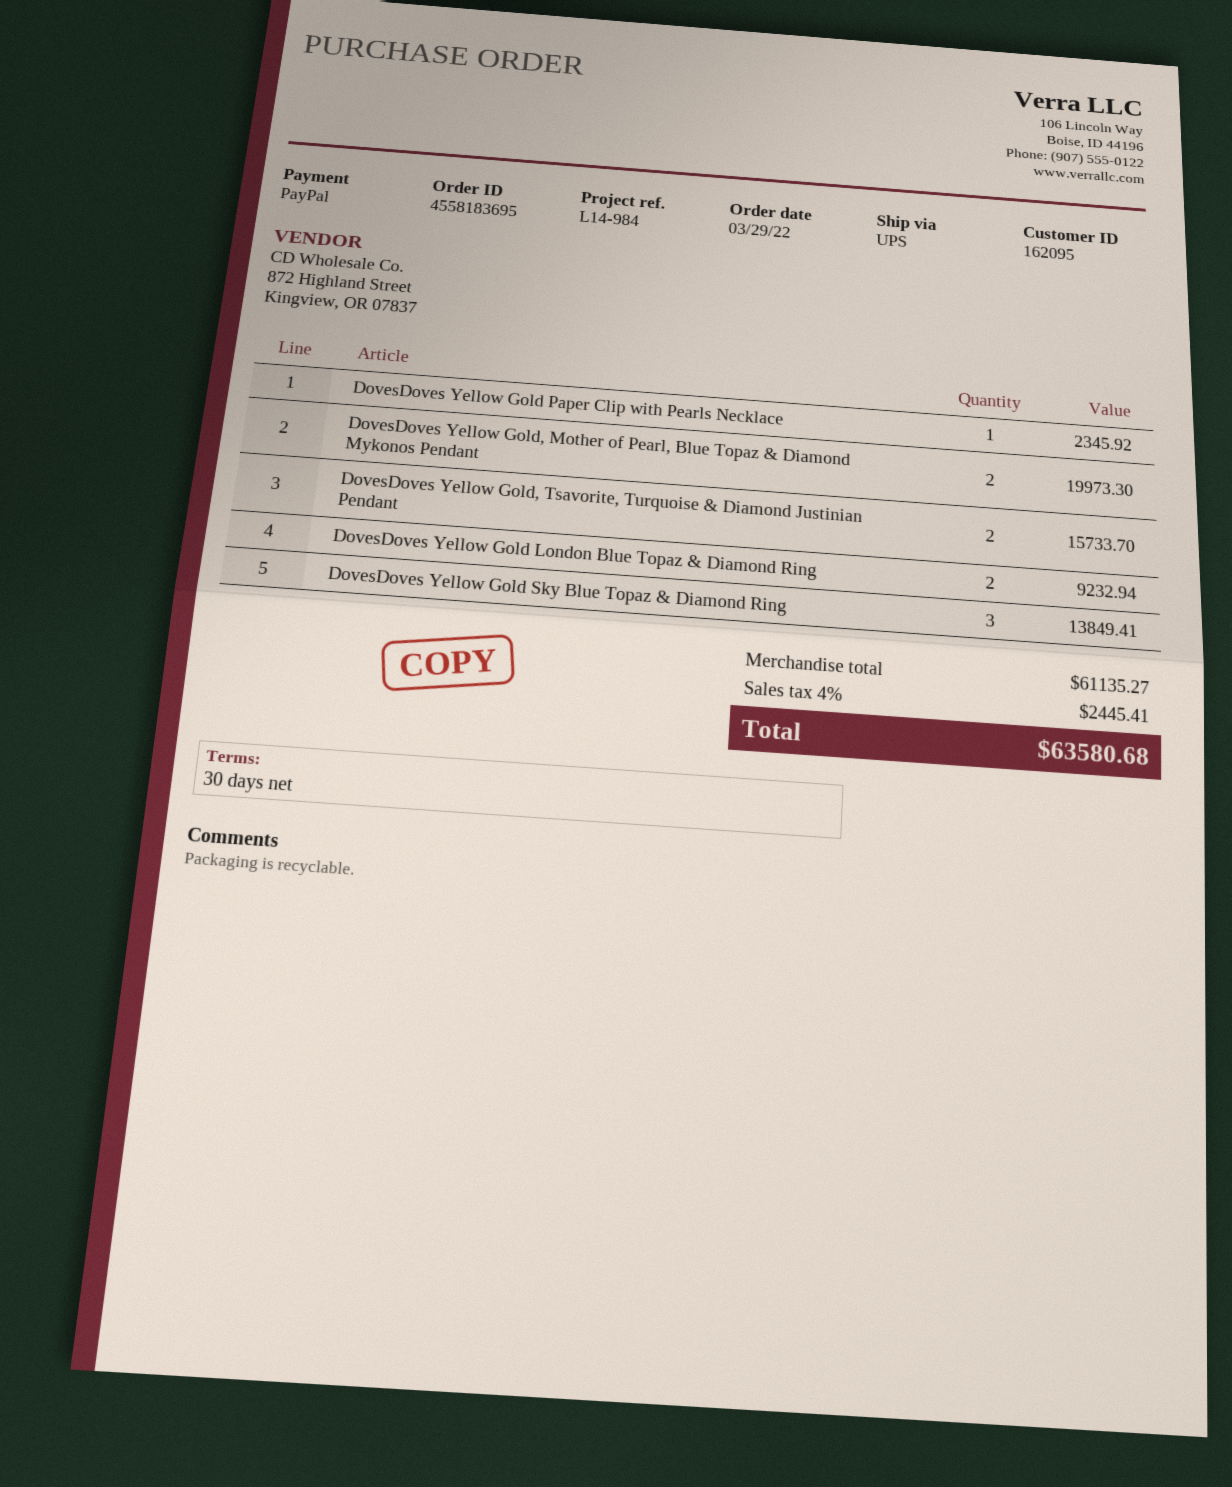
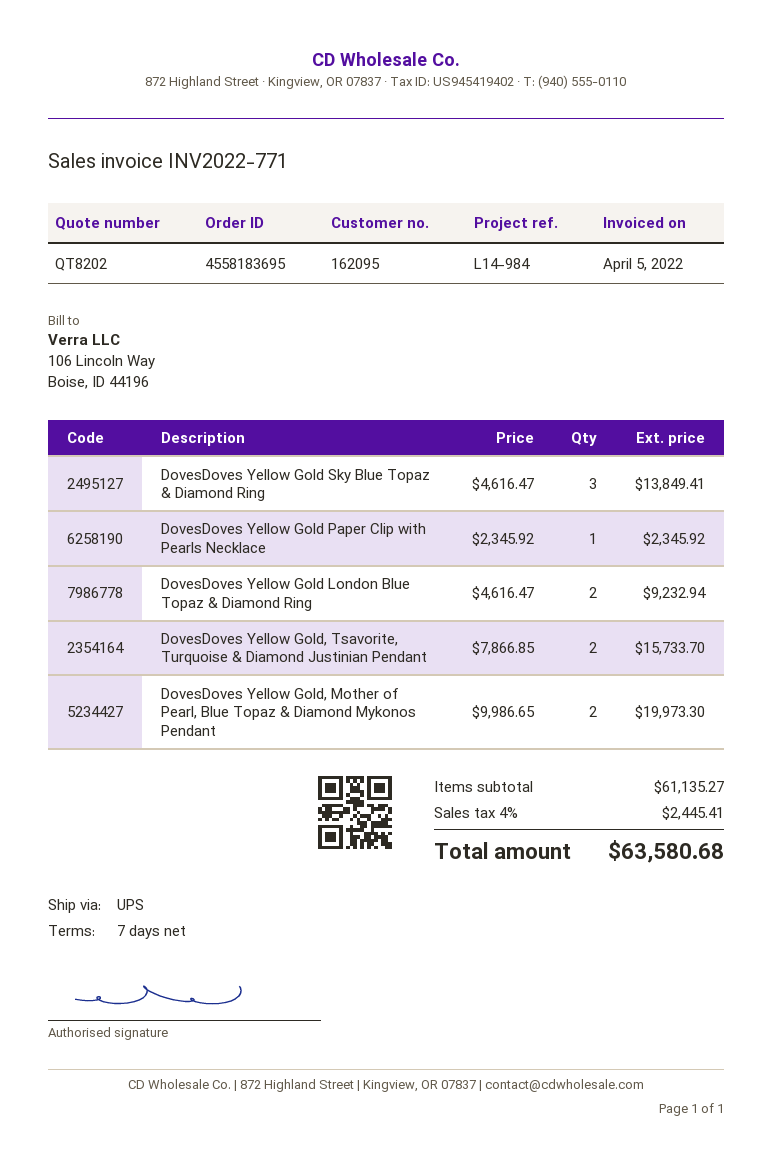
payment terms: 30 days -> 7 days

